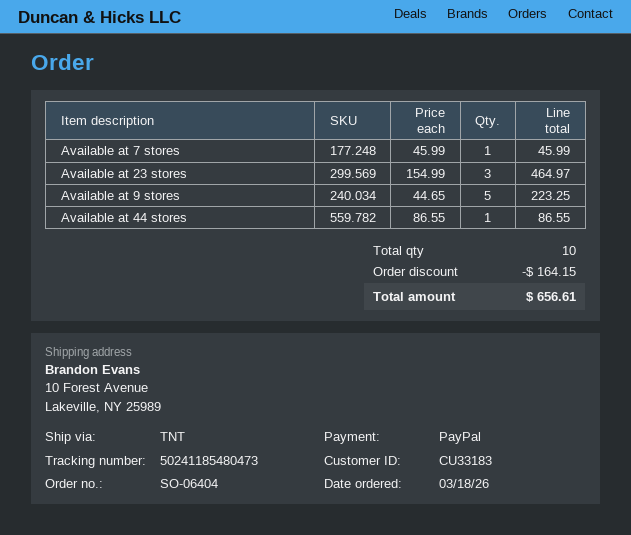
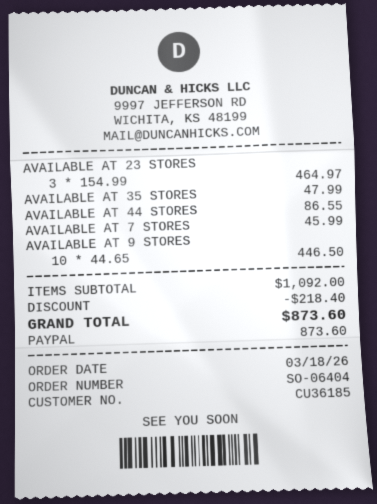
customer number: CU33183 -> CU36185
Available at 9 stores: 5 x 44.65 = 223.25 -> 10 x 44.65 = 446.50
AVAILABLE AT 35 STORES: none -> 1 x 47.99 = 47.99
discount: 164.15 -> 218.40
total: 656.61 -> 873.60

